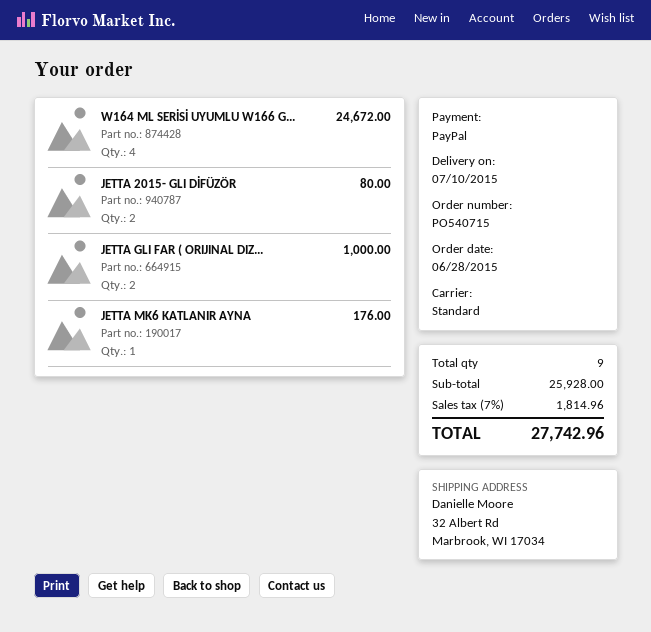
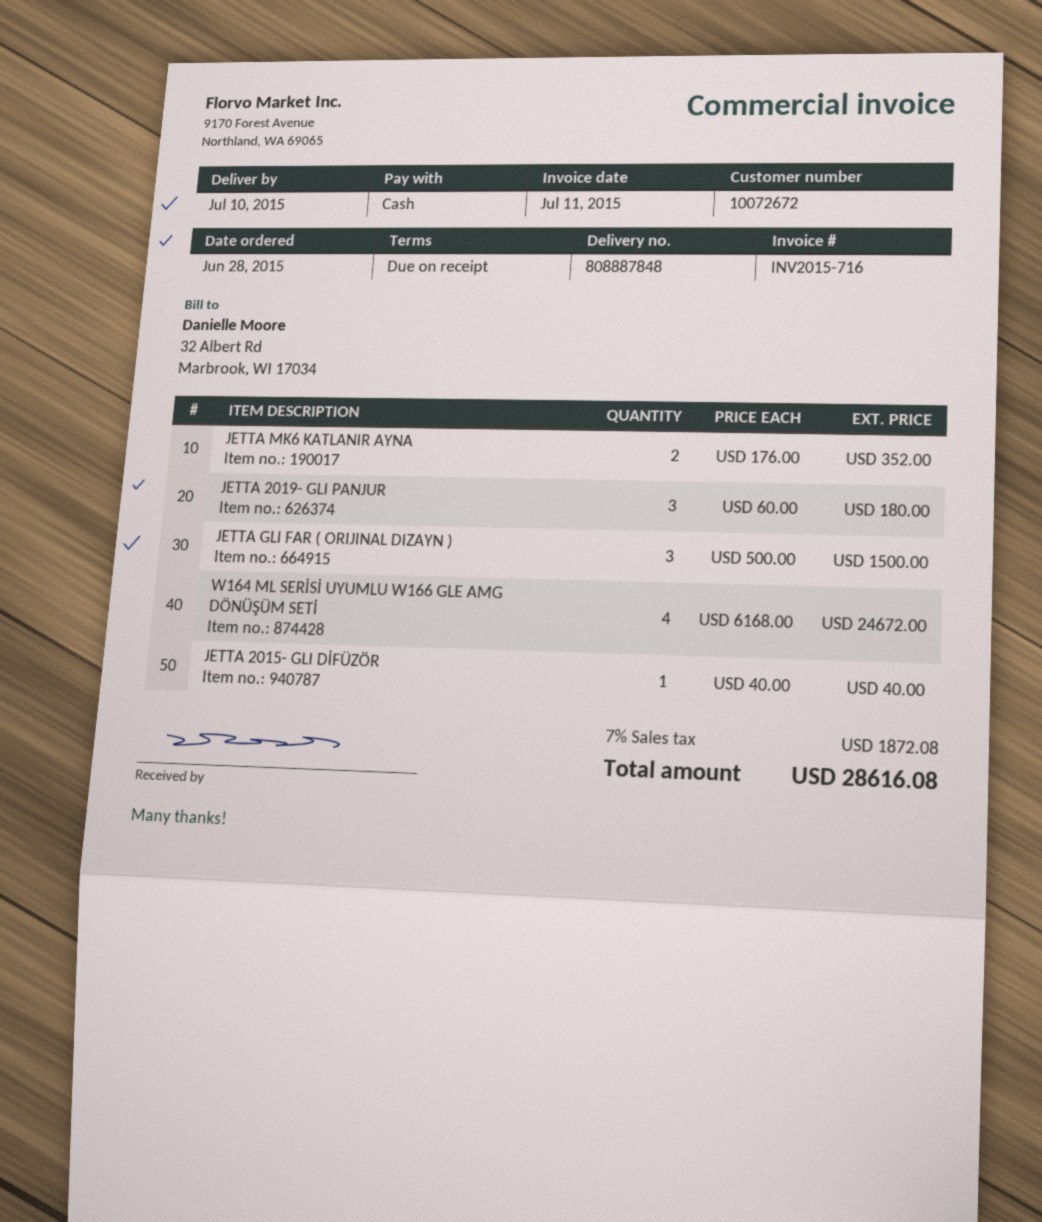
payment method: PayPal -> cash
JETTA 2015- GLI DİFÜZÖR: 2 for 80.00 -> 1 for 40.00
JETTA GLI FAR ( ORIJINAL DIZ...: 2 for 1000.00 -> 3 for 1500.00
JETTA MK6 KATLANIR AYNA: 1 for 176.00 -> 2 for 352.00
JETTA 2019- GLI PANJUR: none -> 3 for 180.00
tax: 7% = 1814.96 -> 7% = 1872.08
total: 27742.96 -> 28616.08

